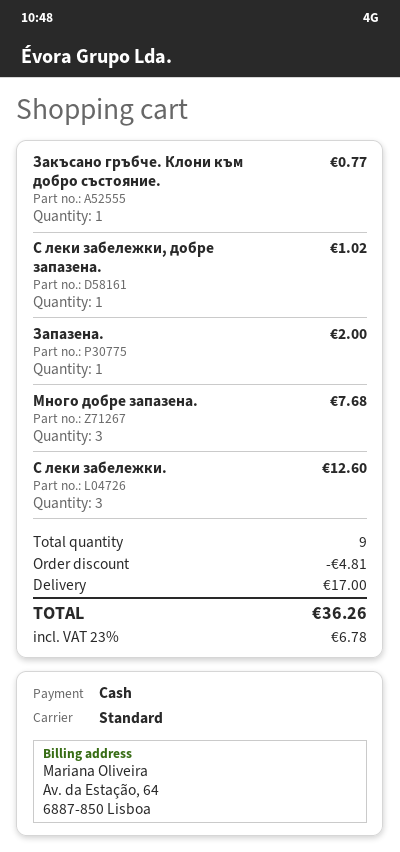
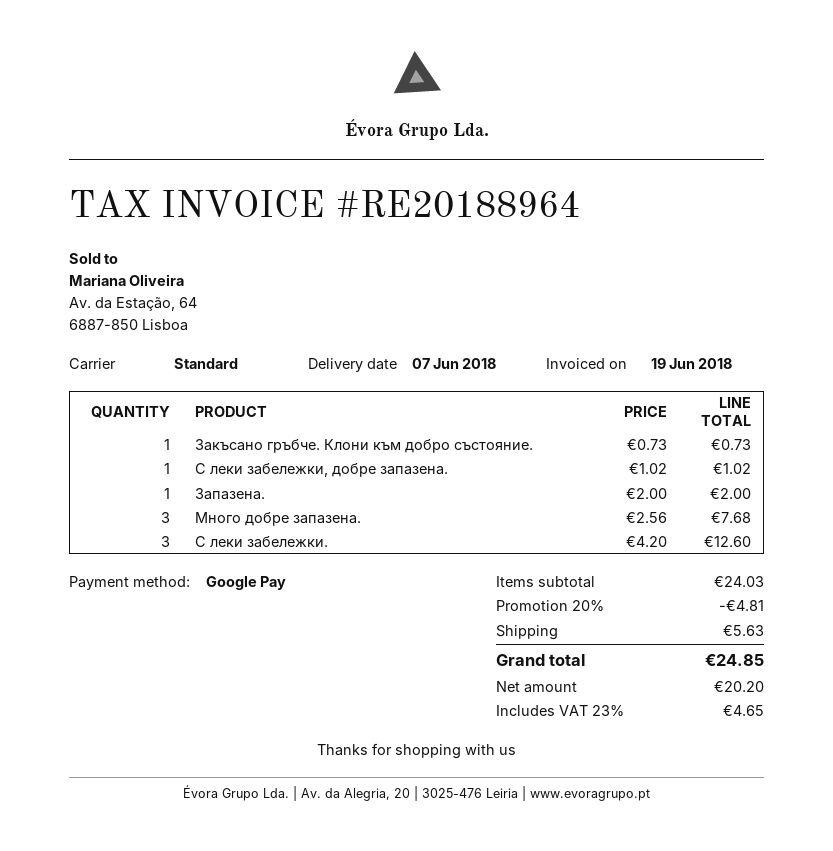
payment method: cash -> Google Pay
Закъсано гръбче. Клони към добро състояние.: 1 for 0.77 -> 1 for 0.73
shipping: 17.00 -> 5.63
tax: 23% = 6.78 -> 23% = 4.65
total: 36.26 -> 24.85

